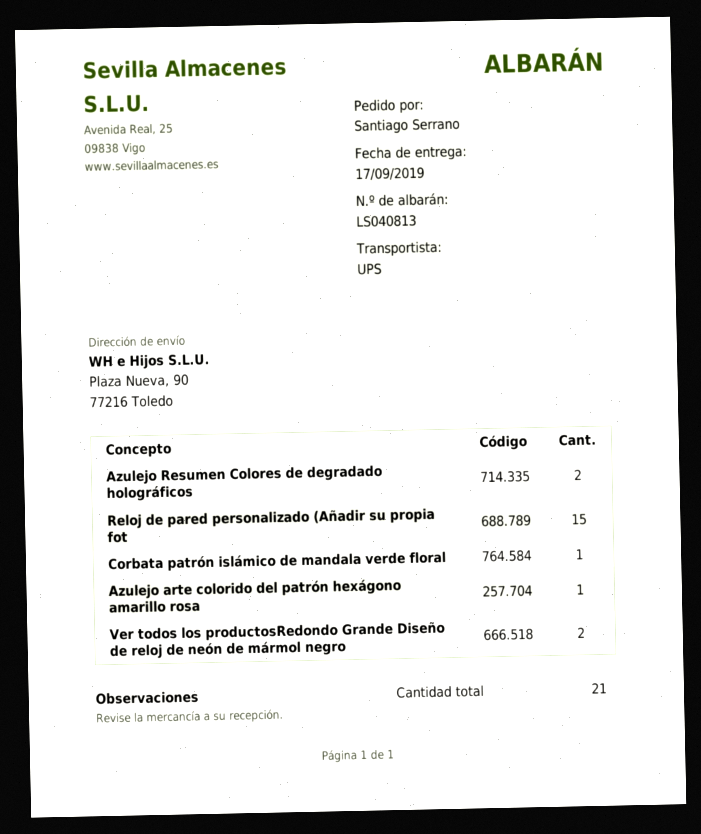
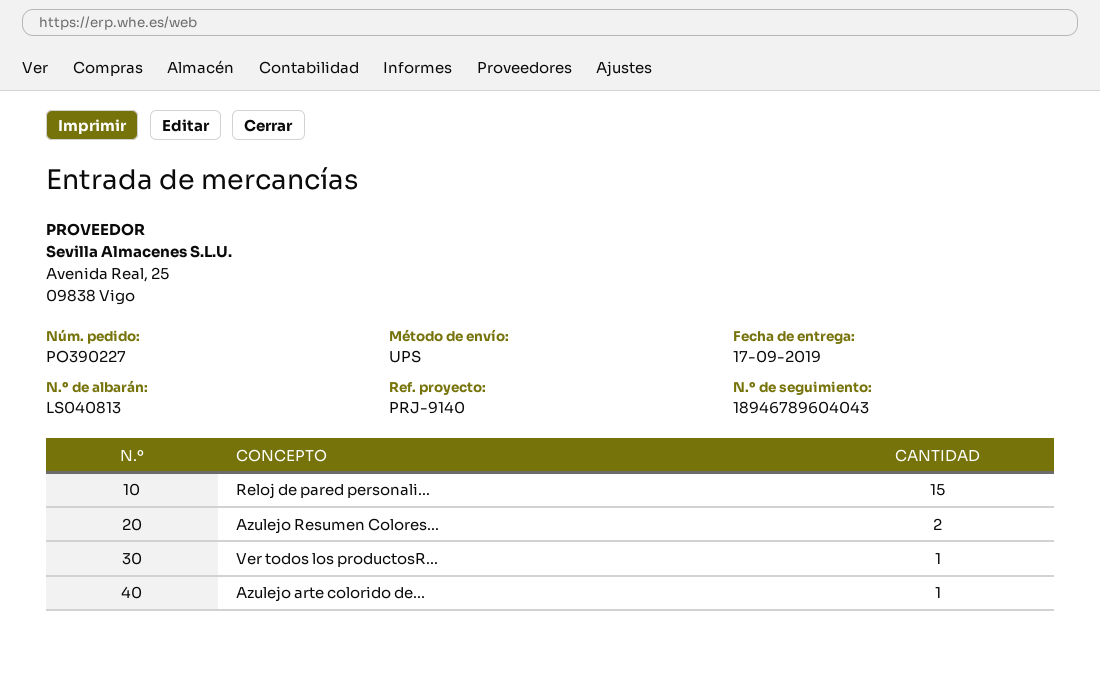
Corbata patrón islámico de mandala verde floral: 1 -> none
Ver todos los productosRedondo Grande Diseño de reloj de neón de mármol negro: 2 -> 1

